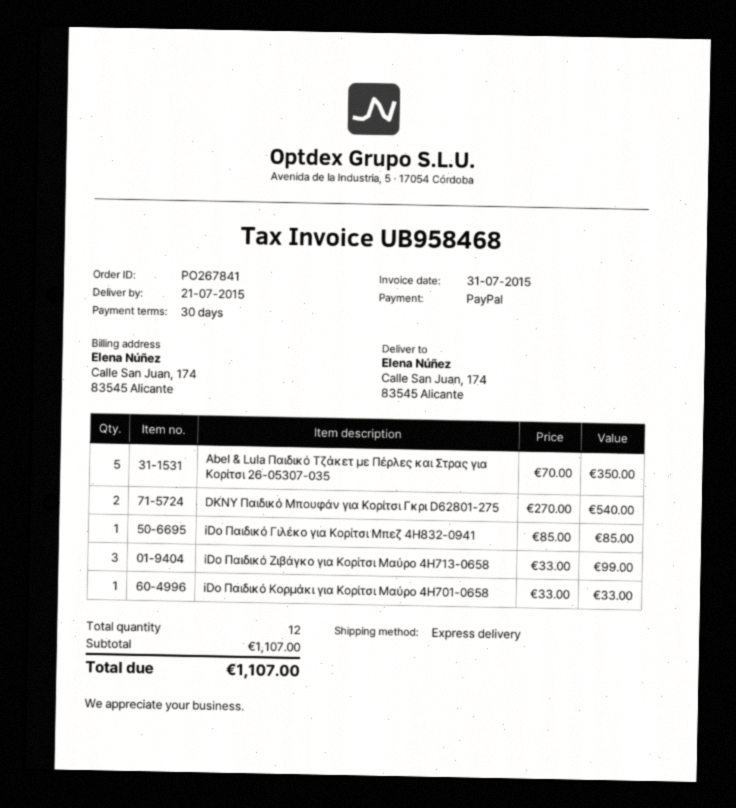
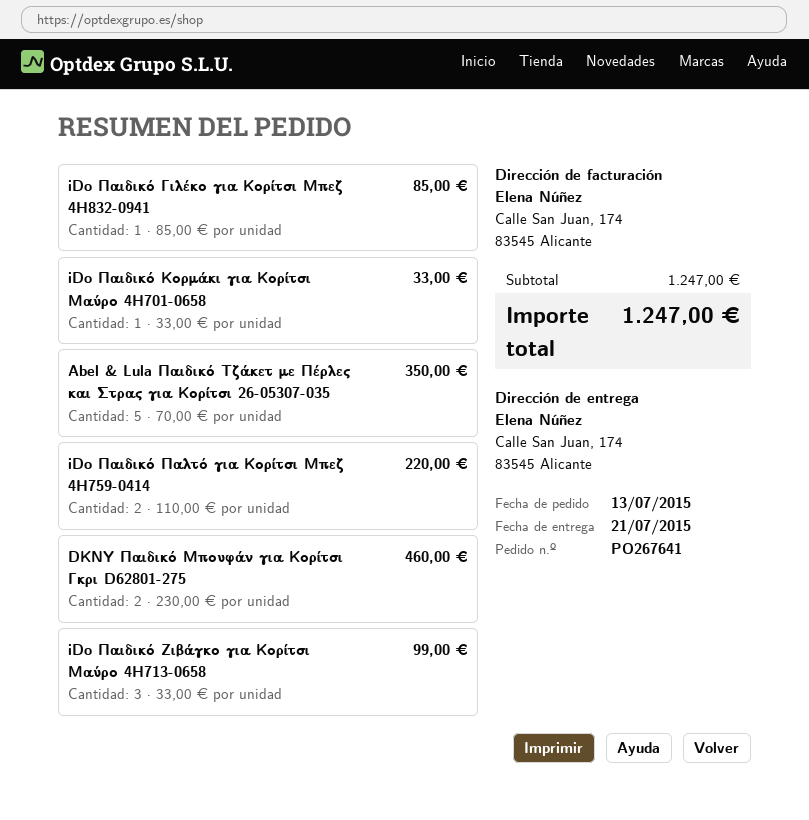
order number: PO267841 -> PO267641
DKNY Παιδικό Μπουφάν για Κορίτσι Γκρι D62801-275: 2 x 270.00 = 540.00 -> 2 x 230.00 = 460.00
iDo Παιδικό Παλτό για Κορίτσι Μπεζ 4H759-0414: none -> 2 x 110.00 = 220.00
subtotal: 1107.00 -> 1247.00
total: 1107.00 -> 1247.00

